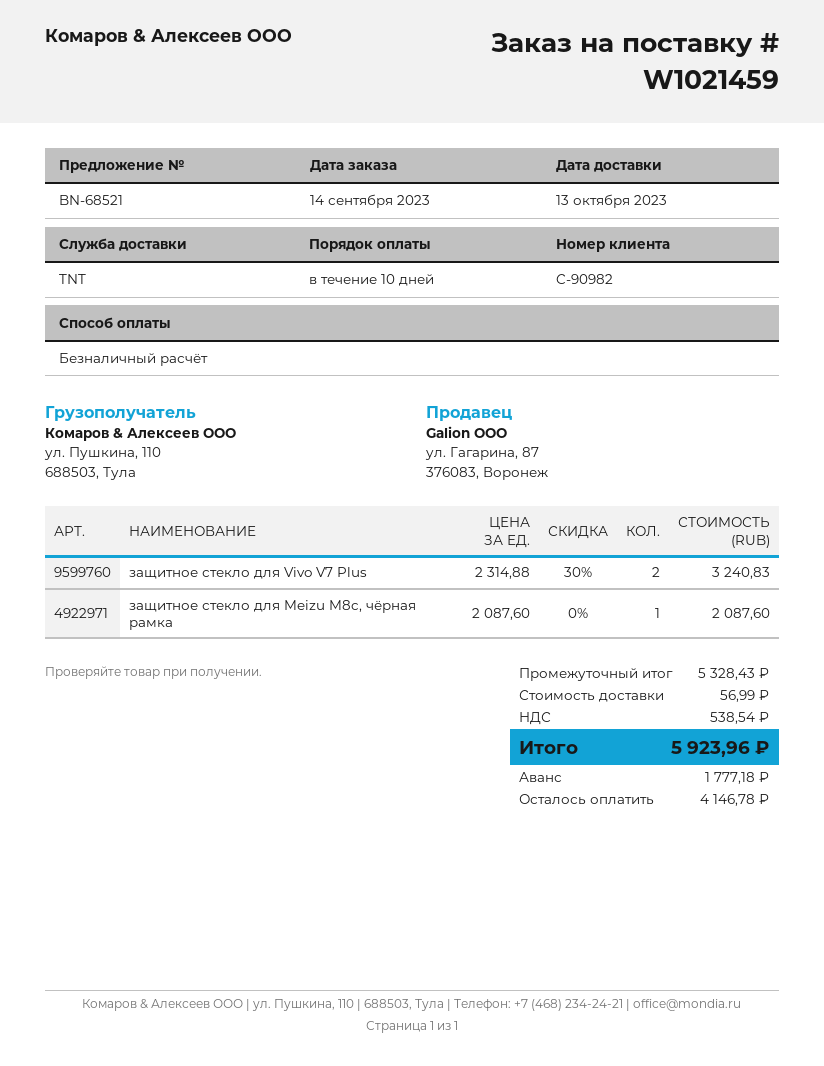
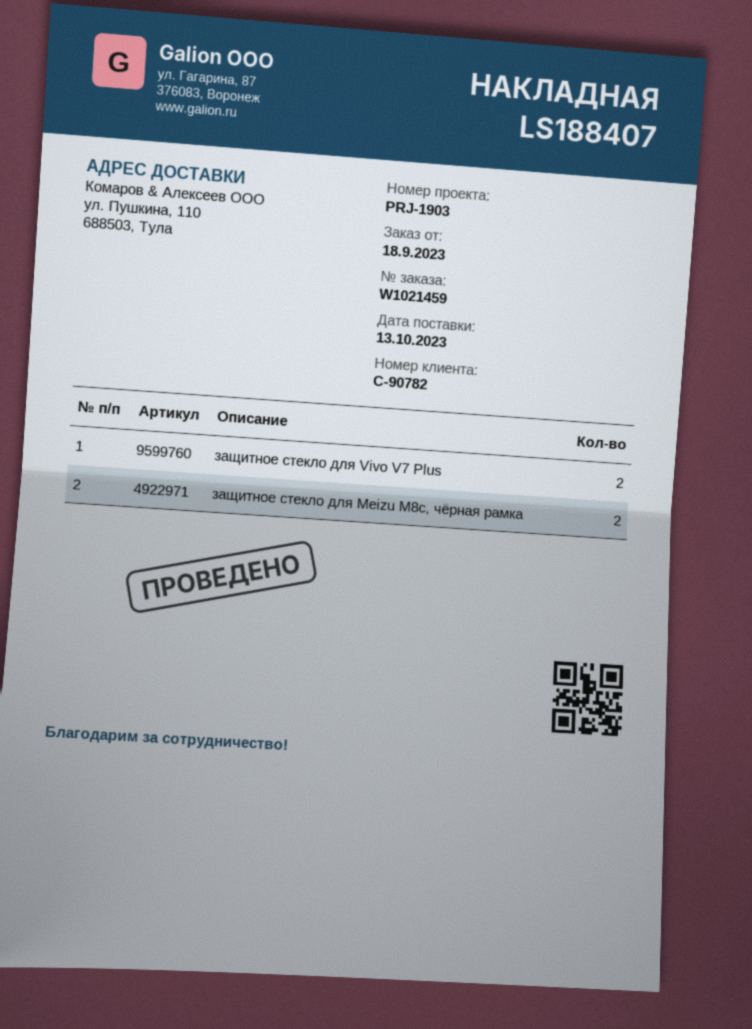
order date: 2023-09-14 -> 2023-09-18
customer number: C-90982 -> C-90782
защитное стекло для Meizu M8c, чёрная рамка: 1 -> 2

